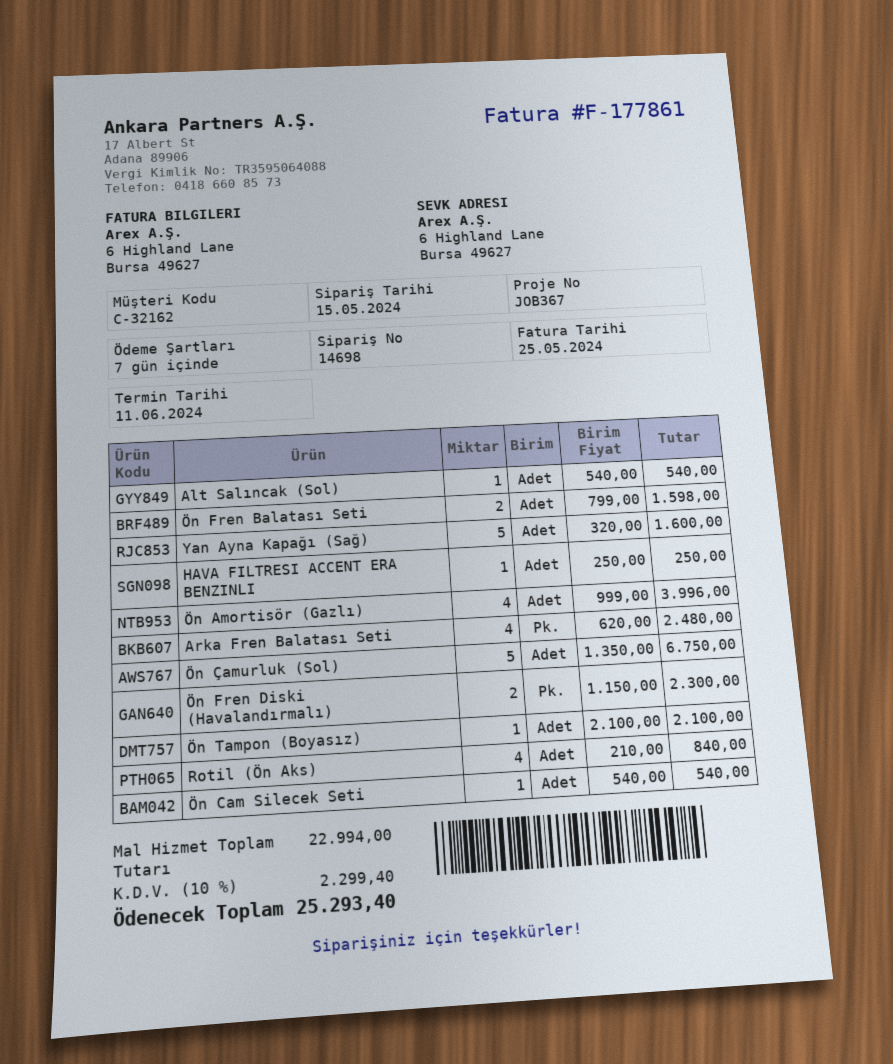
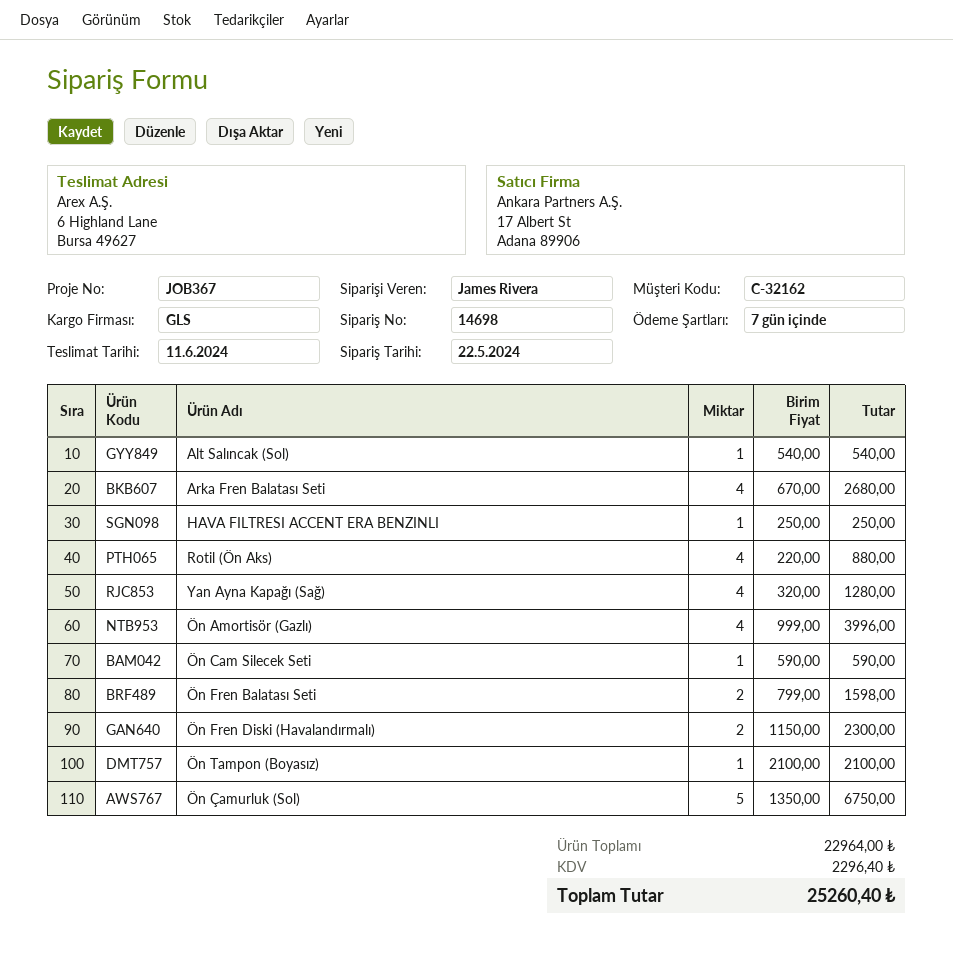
order date: 2024-05-15 -> 2024-05-22
Yan Ayna Kapağı (Sağ): 5 x 320.00 = 1600.00 -> 4 x 320.00 = 1280.00
Arka Fren Balatası Seti: 4 x 620.00 = 2480.00 -> 4 x 670.00 = 2680.00
Rotil (Ön Aks): 4 x 210.00 = 840.00 -> 4 x 220.00 = 880.00
Ön Cam Silecek Seti: 1 x 540.00 = 540.00 -> 1 x 590.00 = 590.00
subtotal: 22994.00 -> 22964.00
tax: 2299.40 -> 2296.40
total: 25293.40 -> 25260.40

